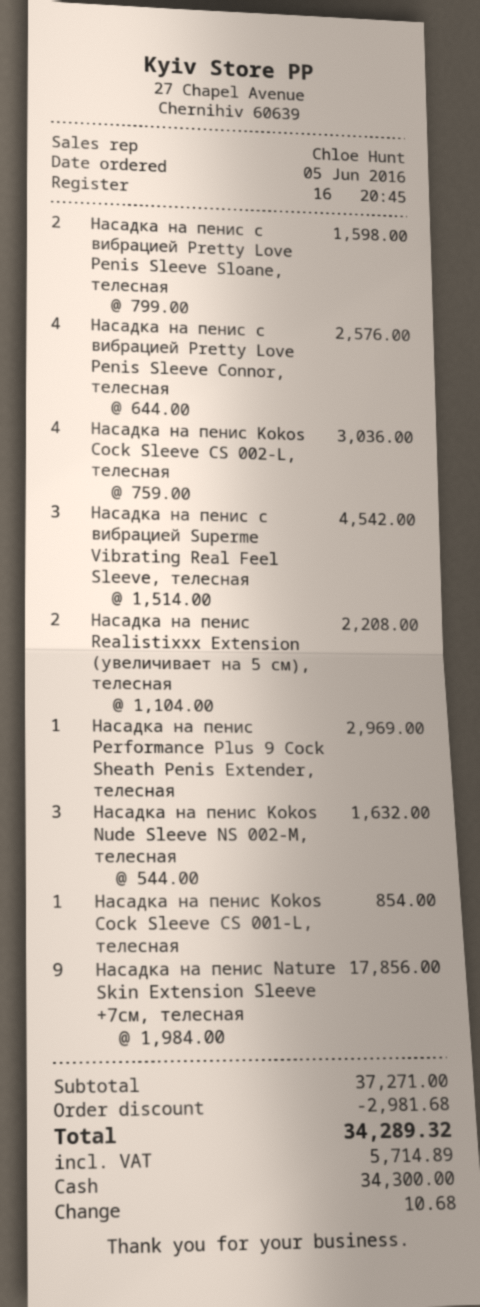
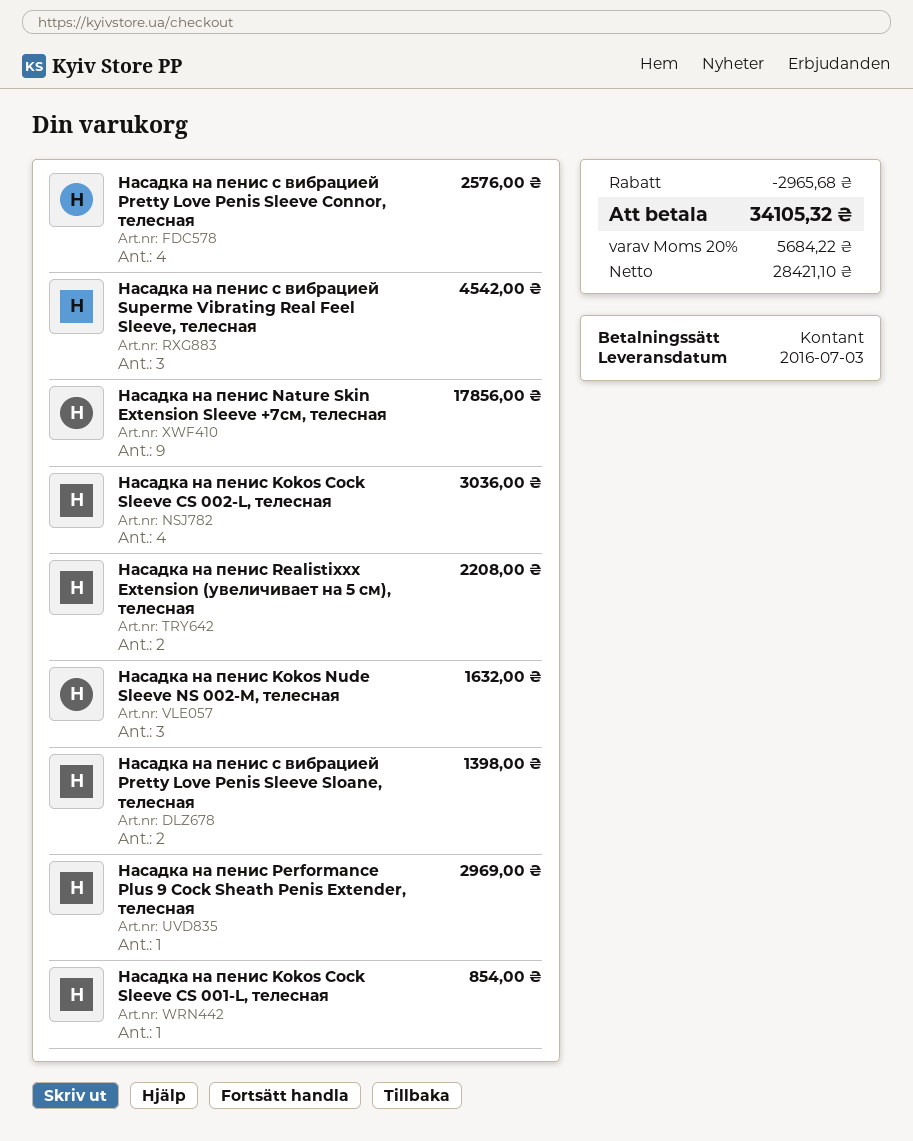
Насадка на пенис с вибрацией Pretty Love Penis Sleeve Sloane, телесная: 2 for 1598.00 -> 2 for 1398.00
discount: 2981.68 -> 2965.68
tax: 5714.89 -> 5684.22
total: 34289.32 -> 34105.32

